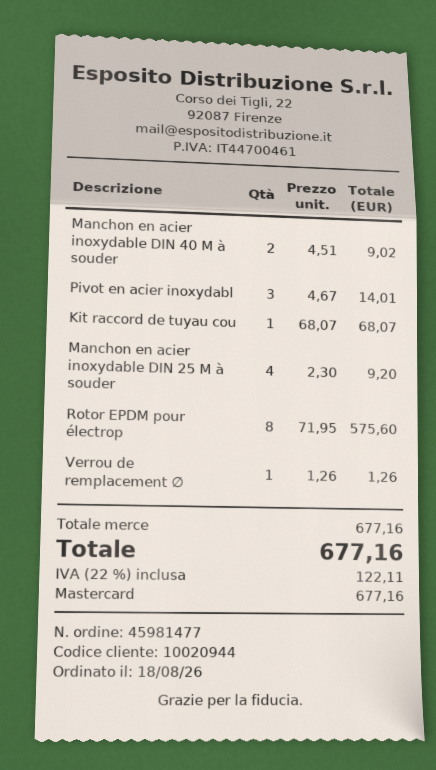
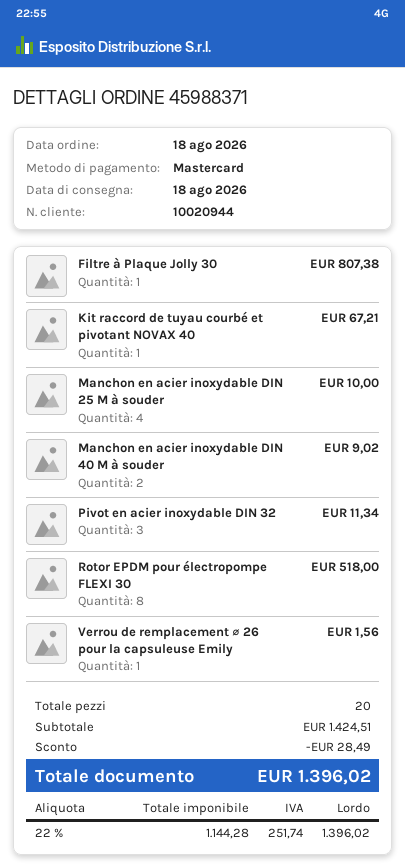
order number: 45981477 -> 45988371
Pivot en acier inoxydabl: 3 for 14.01 -> 3 for 11.34
Kit raccord de tuyau cou: 1 for 68.07 -> 1 for 67.21
Manchon en acier inoxydable DIN 25 M à souder: 4 for 9.20 -> 4 for 10.00
Rotor EPDM pour électrop: 8 for 575.60 -> 8 for 518.00
Verrou de remplacement ∅: 1 for 1.26 -> 1 for 1.56
Filtre à Plaque Jolly 30: none -> 1 for 807.38
subtotal: 677.16 -> 1424.51
discount: none -> 28.49
tax: 22% = 122.11 -> 22% = 251.74
total: 677.16 -> 1396.02

